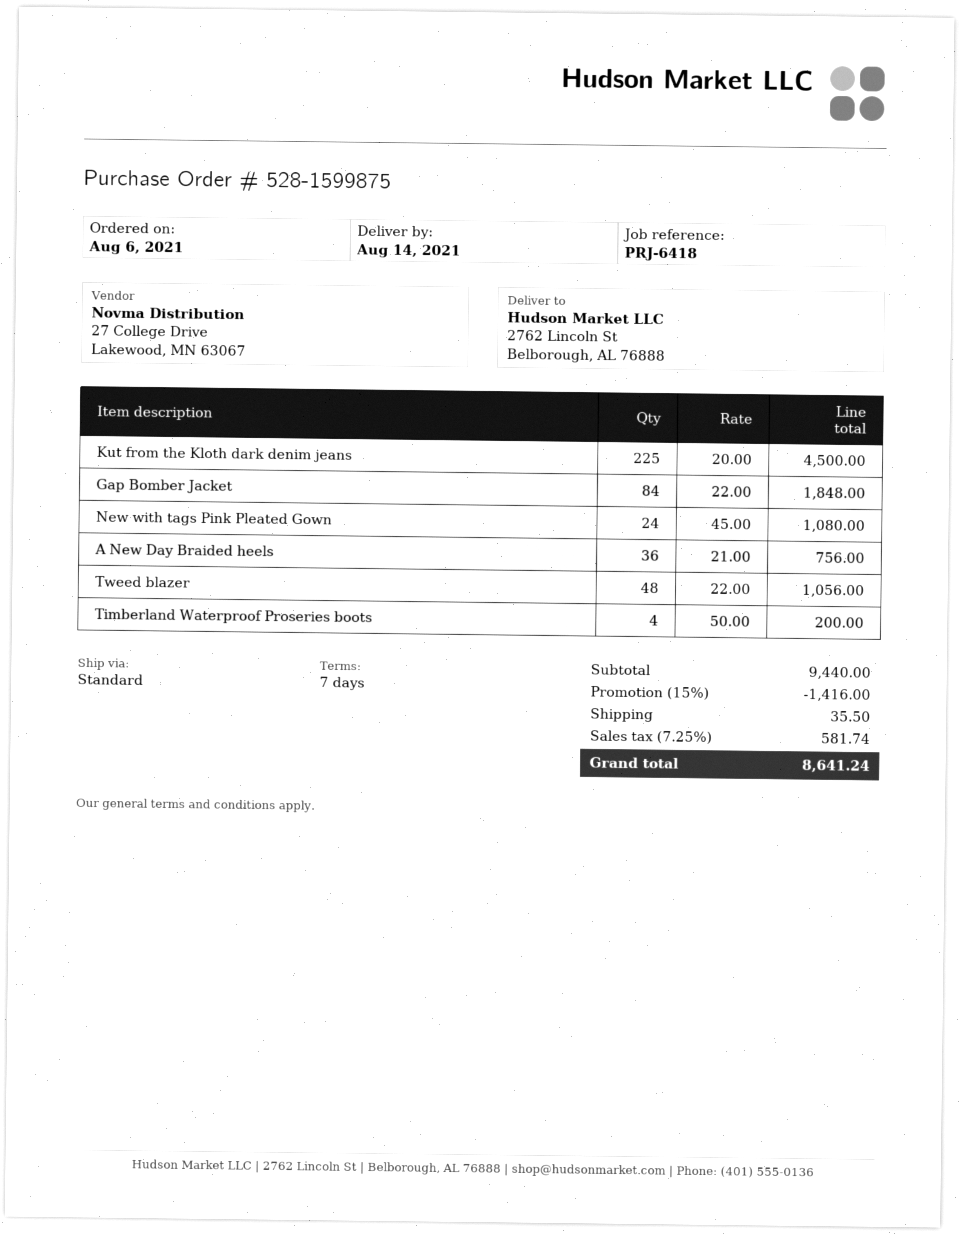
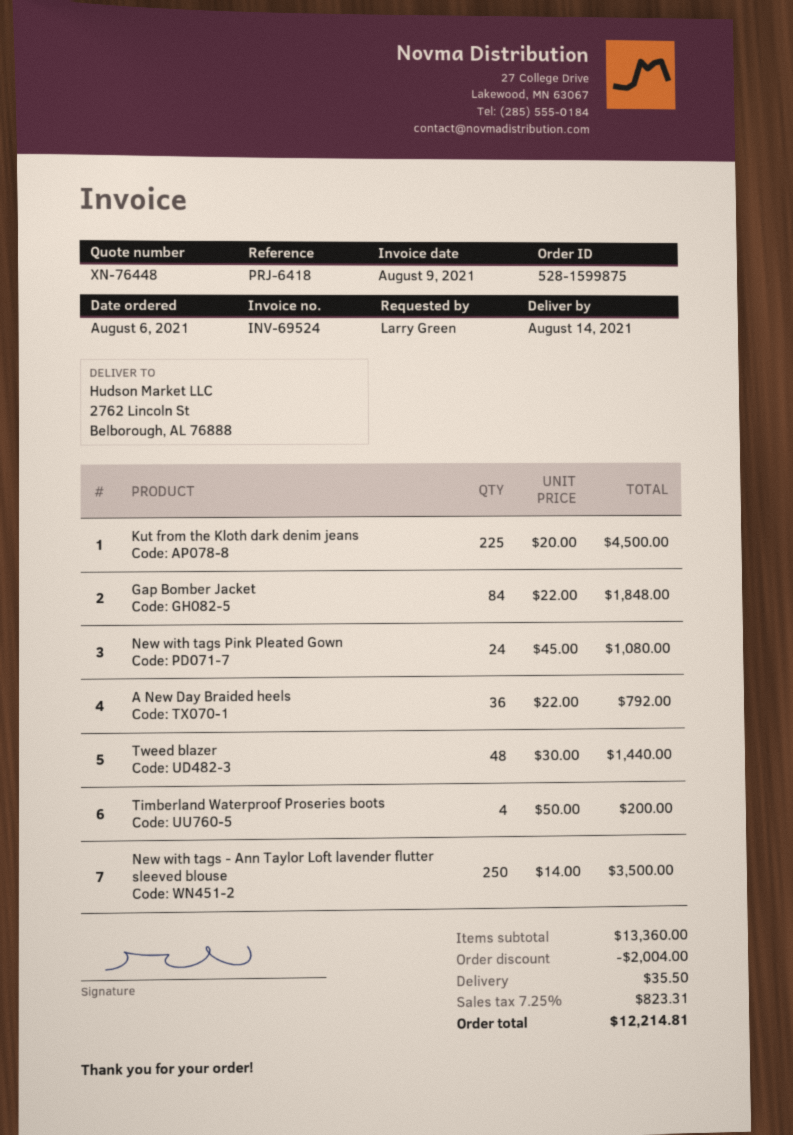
A New Day Braided heels: 36 x 21.00 = 756.00 -> 36 x 22.00 = 792.00
Tweed blazer: 48 x 22.00 = 1056.00 -> 48 x 30.00 = 1440.00
New with tags - Ann Taylor Loft lavender flutter sleeved blouse: none -> 250 x 14.00 = 3500.00
subtotal: 9440.00 -> 13360.00
discount: 1416.00 -> 2004.00
tax: 7.25% = 581.74 -> 7.25% = 823.31
total: 8641.24 -> 12214.81

